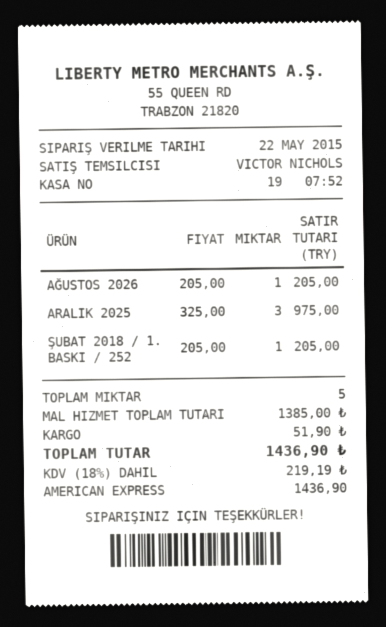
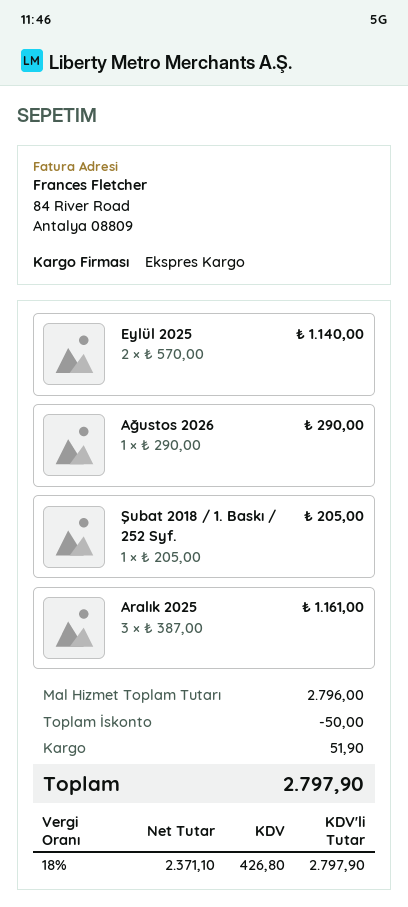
AĞUSTOS 2026: 1 x 205.00 = 205.00 -> 1 x 290.00 = 290.00
ARALIK 2025: 3 x 325.00 = 975.00 -> 3 x 387.00 = 1161.00
Eylül 2025: none -> 2 x 570.00 = 1140.00
subtotal: 1385.00 -> 2796.00
discount: none -> 50.00
tax: 18% = 219.19 -> 18% = 426.80
total: 1436.90 -> 2797.90

